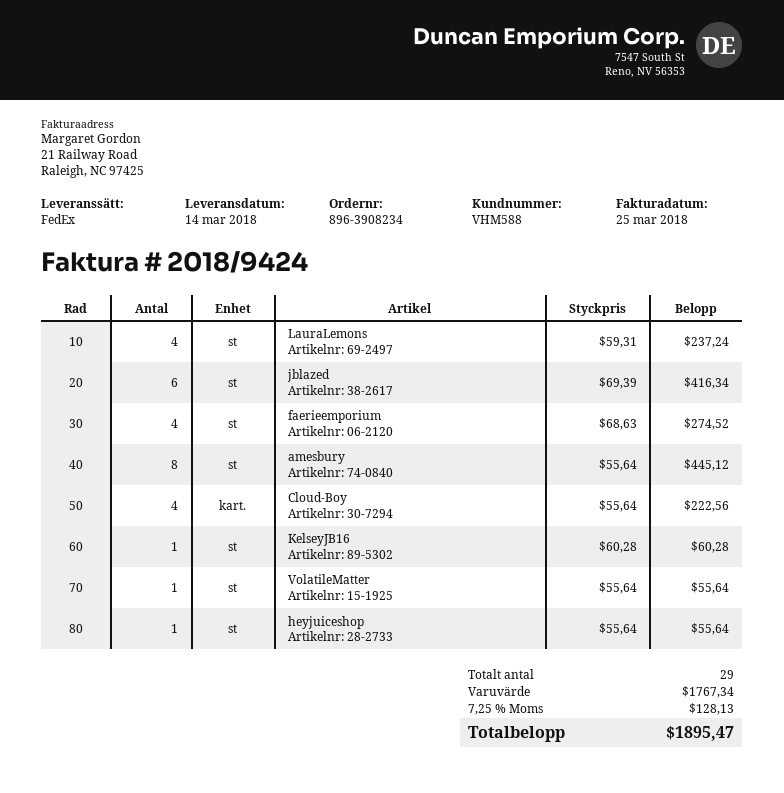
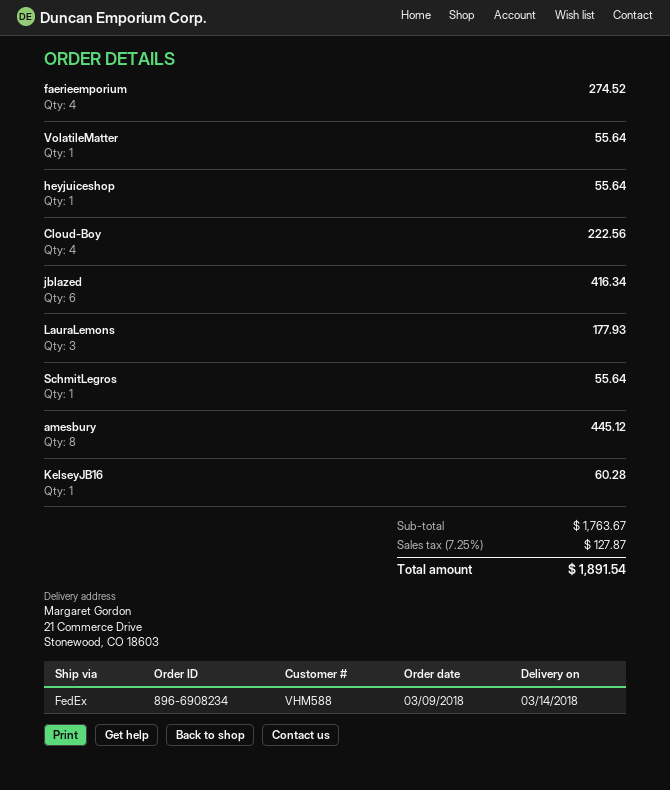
order number: 896-3908234 -> 896-6908234
LauraLemons: 4 for 237.24 -> 3 for 177.93
SchmitLegros: none -> 1 for 55.64
subtotal: 1767.34 -> 1763.67
tax: 7.25% = 128.13 -> 7.25% = 127.87
total: 1895.47 -> 1891.54

